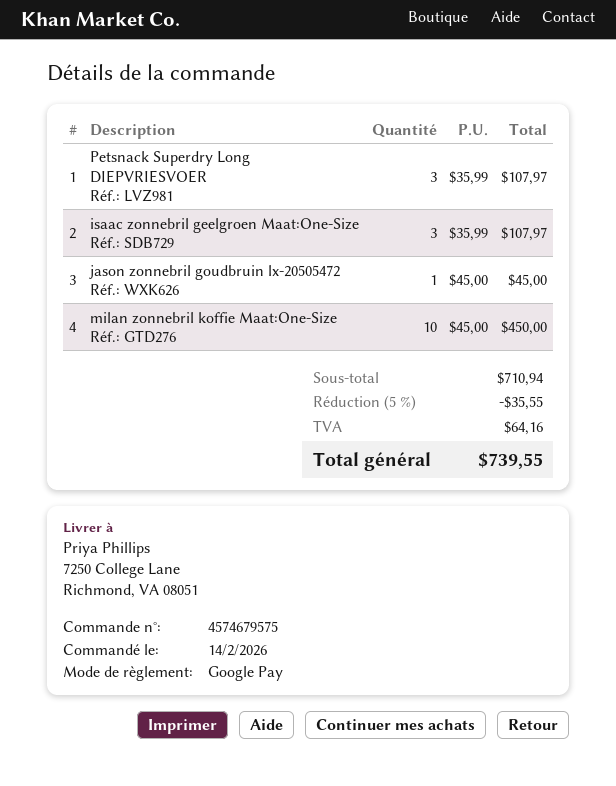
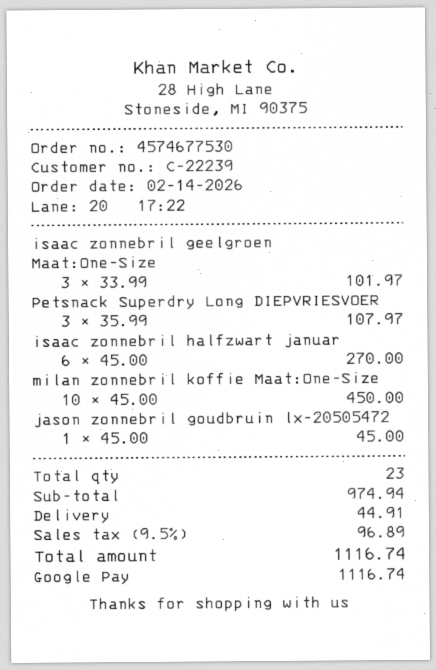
order number: 4574679575 -> 4574677530
isaac zonnebril geelgroen Maat:One-Size: 3 x 35.99 = 107.97 -> 3 x 33.99 = 101.97
isaac zonnebril halfzwart januar: none -> 6 x 45.00 = 270.00
subtotal: 710.94 -> 974.94
discount: 5% = 35.55 -> none
shipping: none -> 44.91
tax: 64.16 -> 96.89
total: 739.55 -> 1116.74

